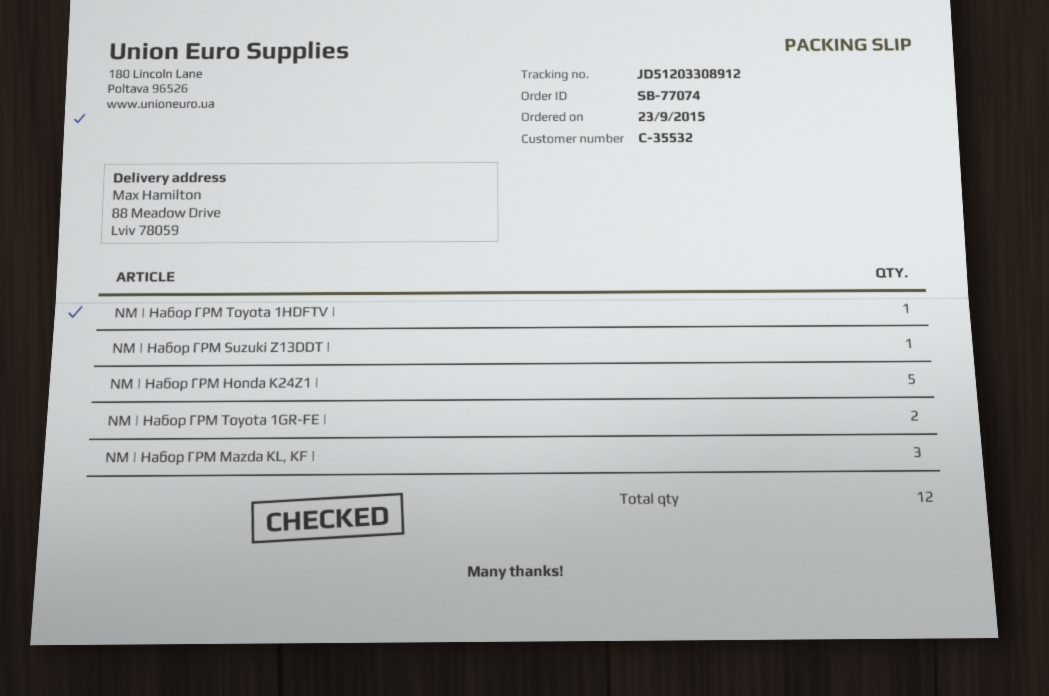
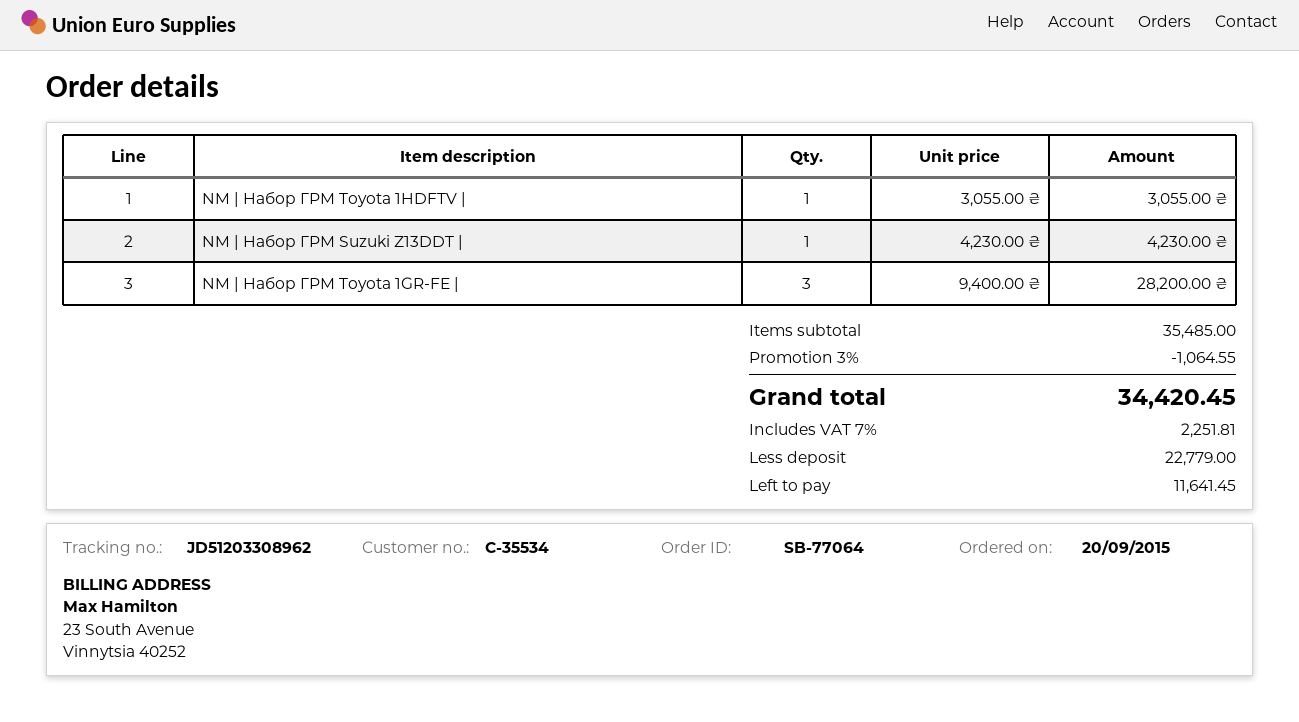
order number: SB-77074 -> SB-77064
order date: 2015-09-23 -> 2015-09-20
customer number: C-35532 -> C-35534
tracking number: JD51203308912 -> JD51203308962
NM | Набор ГРМ Honda K24Z1 |: 5 -> none
NM | Набор ГРМ Toyota 1GR-FE |: 2 -> 3
NM | Набор ГРМ Mazda KL, KF |: 3 -> none

